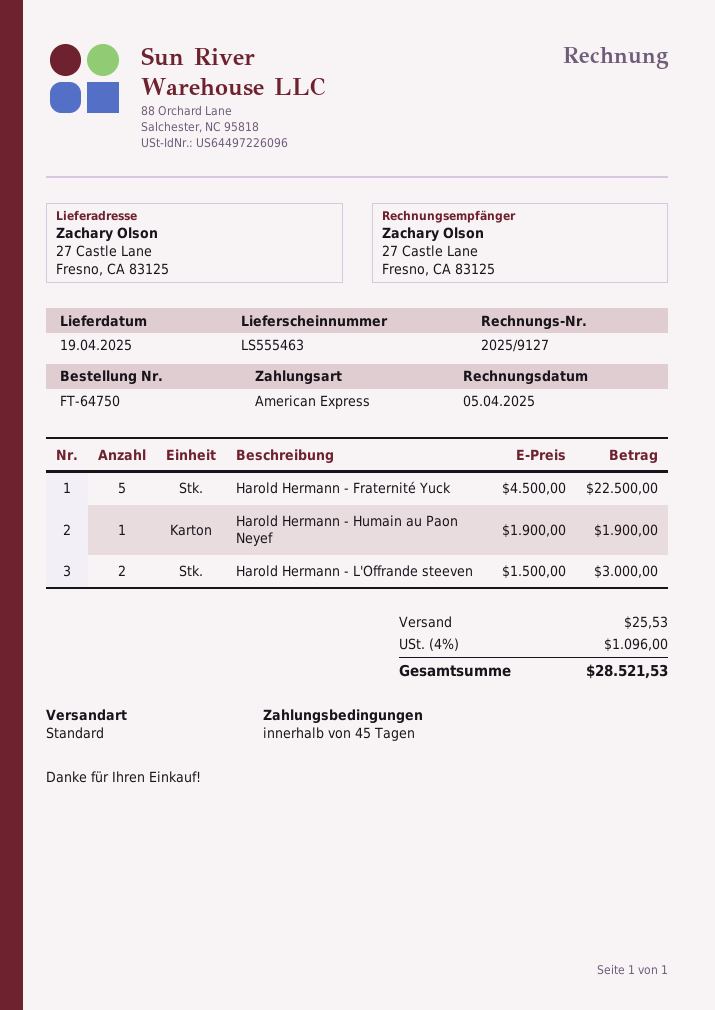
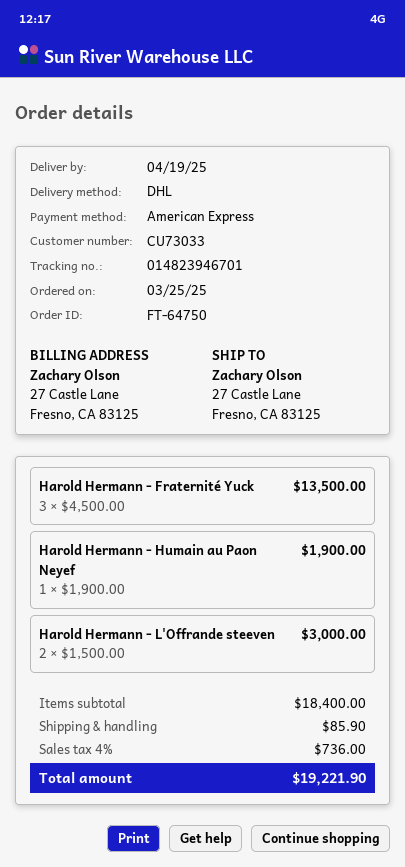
shipping method: standard -> DHL
Harold Hermann - Fraternité Yuck: 5 x 4500.00 = 22500.00 -> 3 x 4500.00 = 13500.00
shipping: 25.53 -> 85.90
tax: 4% = 1096.00 -> 4% = 736.00
total: 28521.53 -> 19221.90

